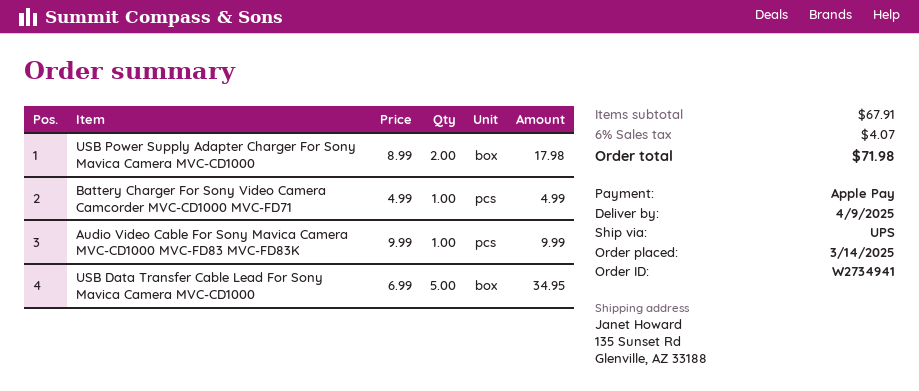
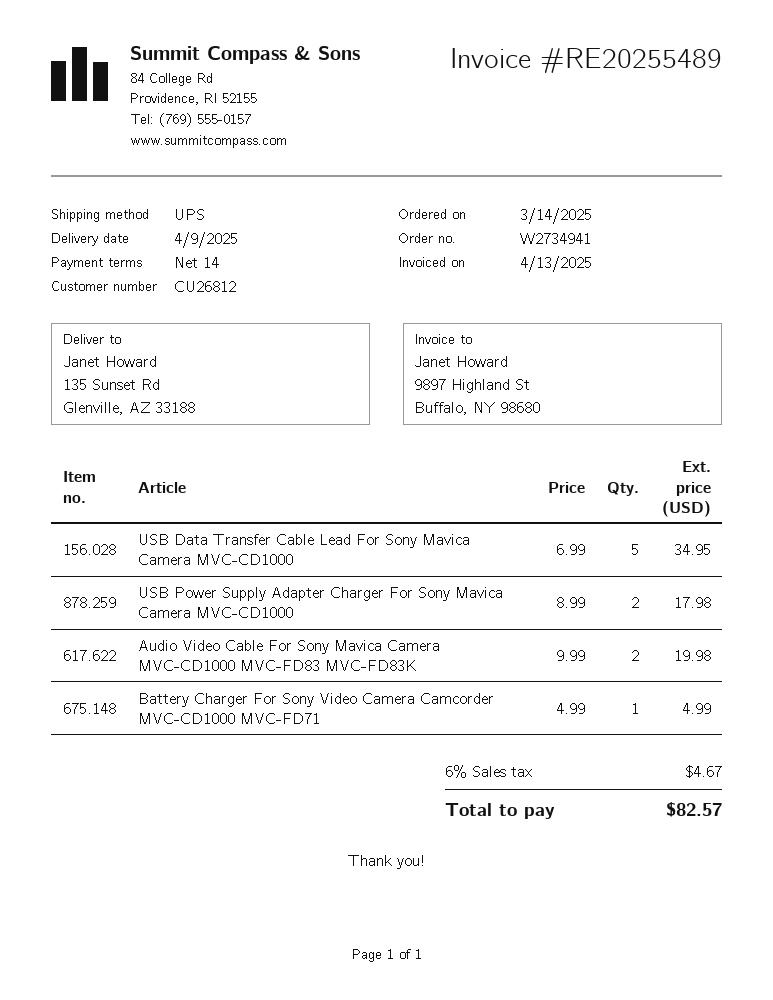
Audio Video Cable For Sony Mavica Camera MVC-CD1000 MVC-FD83 MVC-FD83K: 1 x 9.99 = 9.99 -> 2 x 9.99 = 19.98
tax: 6% = 4.07 -> 6% = 4.67
total: 71.98 -> 82.57

